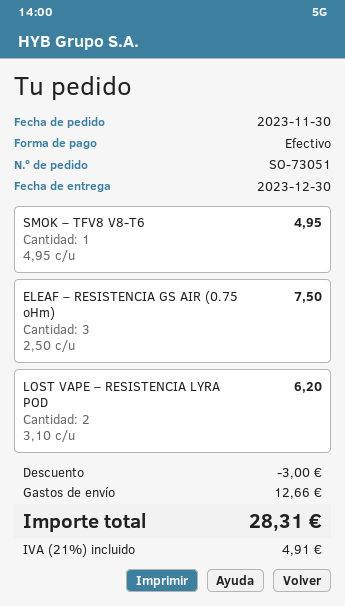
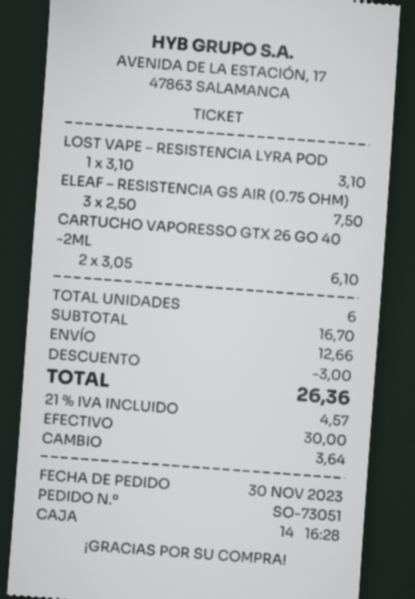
SMOK – TFV8 V8-T6: 1 x 4.95 = 4.95 -> none
LOST VAPE – RESISTENCIA LYRA POD: 2 x 3.10 = 6.20 -> 1 x 3.10 = 3.10
CARTUCHO VAPORESSO GTX 26 GO 40 -2ML: none -> 2 x 3.05 = 6.10
tax: 21% = 4.91 -> 21% = 4.57
total: 28.31 -> 26.36

